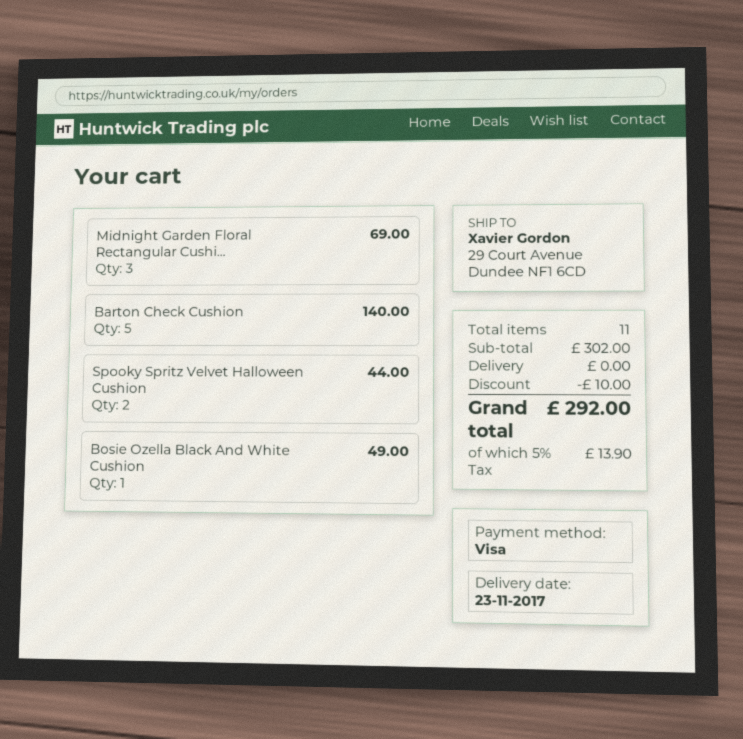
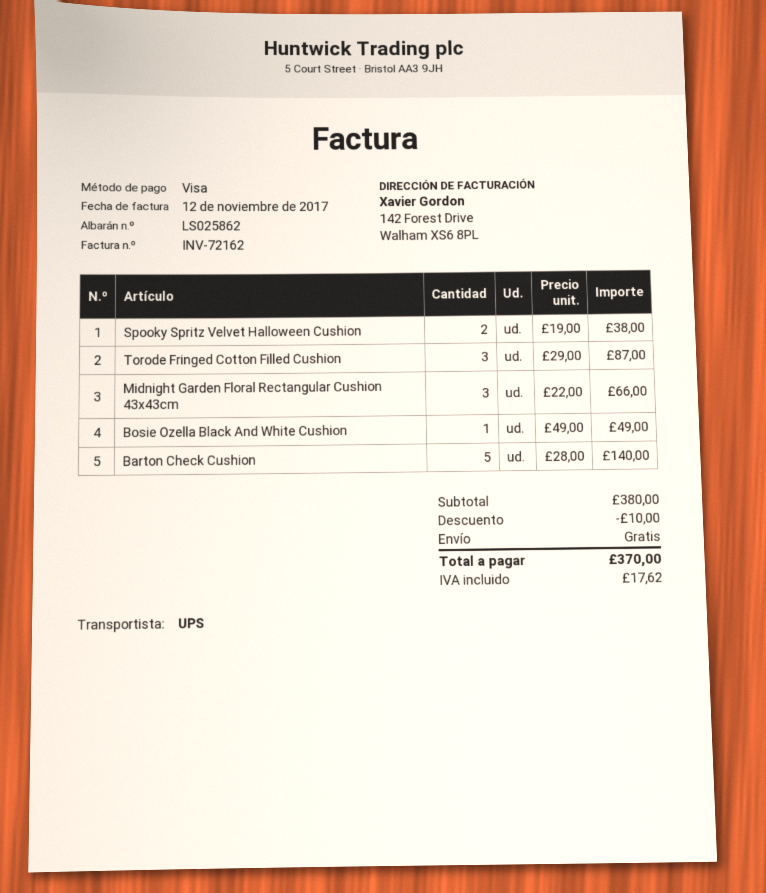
Midnight Garden Floral Rectangular Cushi...: 3 for 69.00 -> 3 for 66.00
Spooky Spritz Velvet Halloween Cushion: 2 for 44.00 -> 2 for 38.00
Torode Fringed Cotton Filled Cushion: none -> 3 for 87.00
subtotal: 302.00 -> 380.00
tax: 13.90 -> 17.62
total: 292.00 -> 370.00

